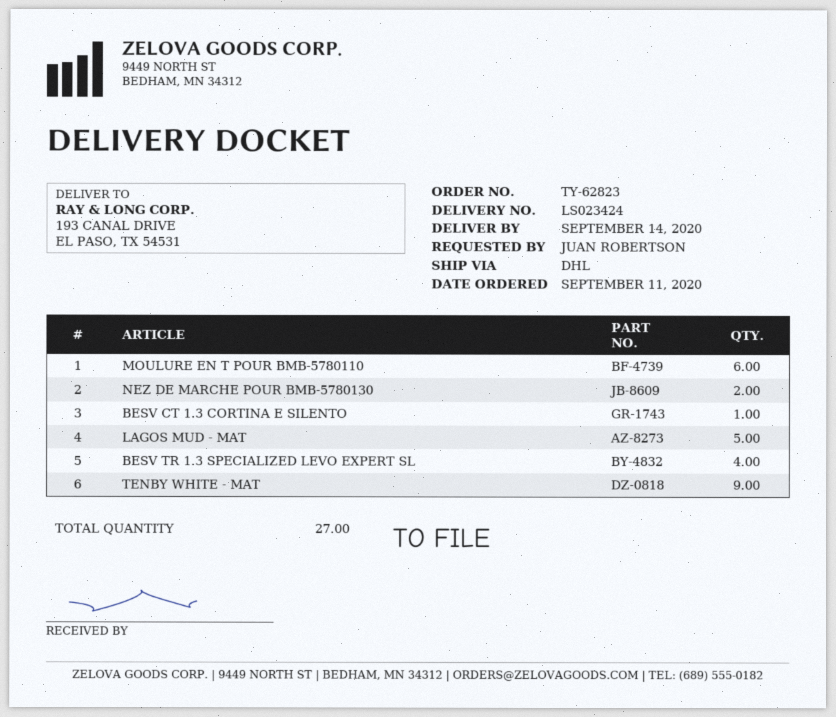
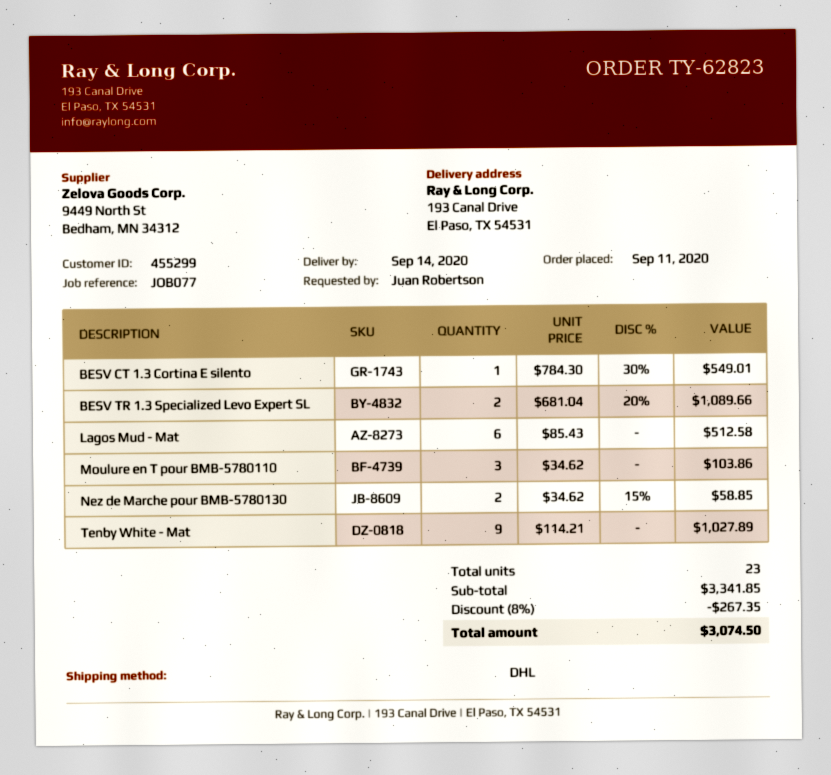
MOULURE EN T POUR BMB-5780110: 6 -> 3
LAGOS MUD - MAT: 5 -> 6
BESV TR 1.3 SPECIALIZED LEVO EXPERT SL: 4 -> 2
total quantity: 27 -> 23

